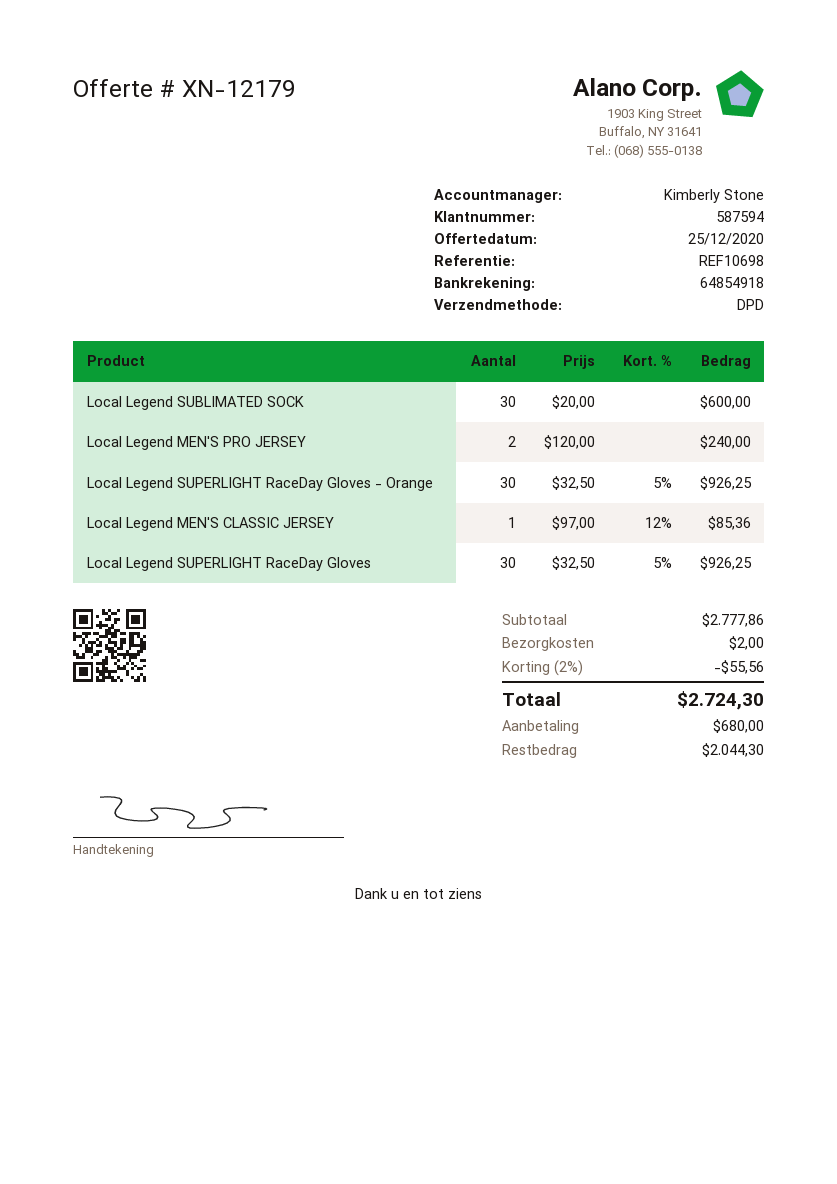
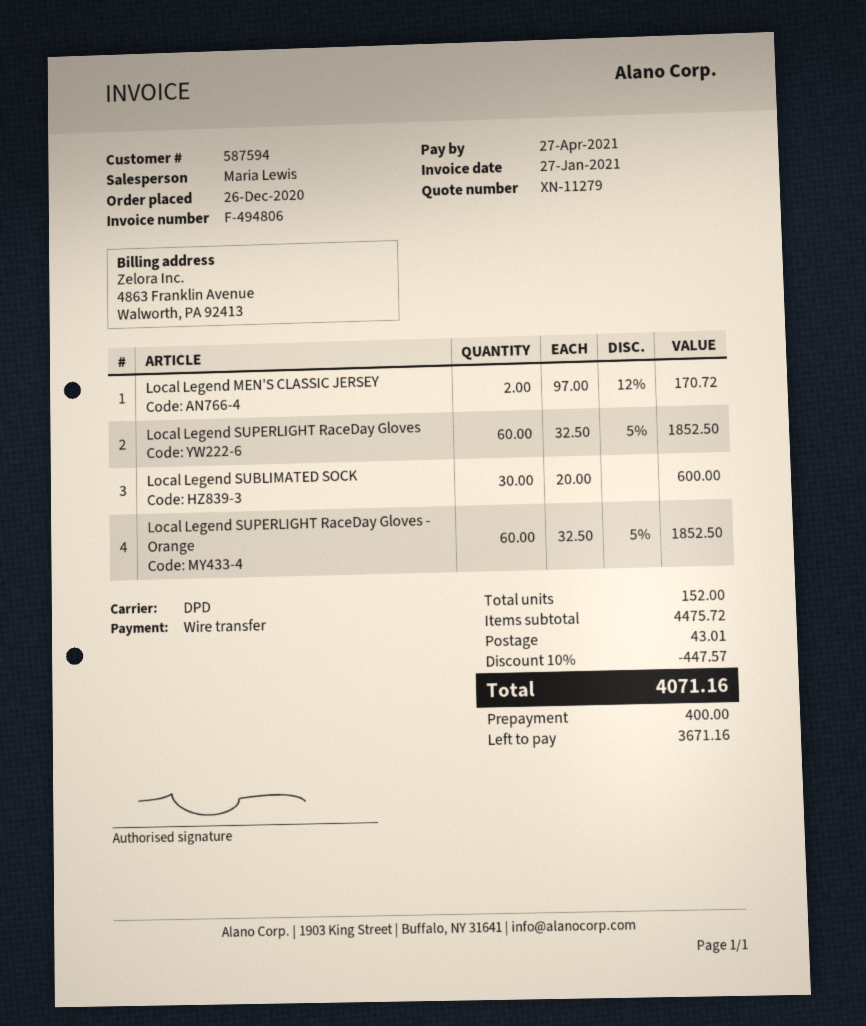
quote number: XN-12179 -> XN-11279
sales rep: Kimberly Stone -> Maria Lewis
Local Legend MEN'S PRO JERSEY: 2 x 120.00 = 240.00 -> none
Local Legend SUPERLIGHT RaceDay Gloves - Orange: 30 x 32.50 - 5% = 926.25 -> 60 x 32.50 - 5% = 1852.50
Local Legend MEN'S CLASSIC JERSEY: 1 x 97.00 - 12% = 85.36 -> 2 x 97.00 - 12% = 170.72
Local Legend SUPERLIGHT RaceDay Gloves: 30 x 32.50 - 5% = 926.25 -> 60 x 32.50 - 5% = 1852.50
subtotal: 2777.86 -> 4475.72
discount: 2% = 55.56 -> 10% = 447.57
shipping: 2.00 -> 43.01
total: 2724.30 -> 4071.16
deposit: 680.00 -> 400.00
balance: 2044.30 -> 3671.16

